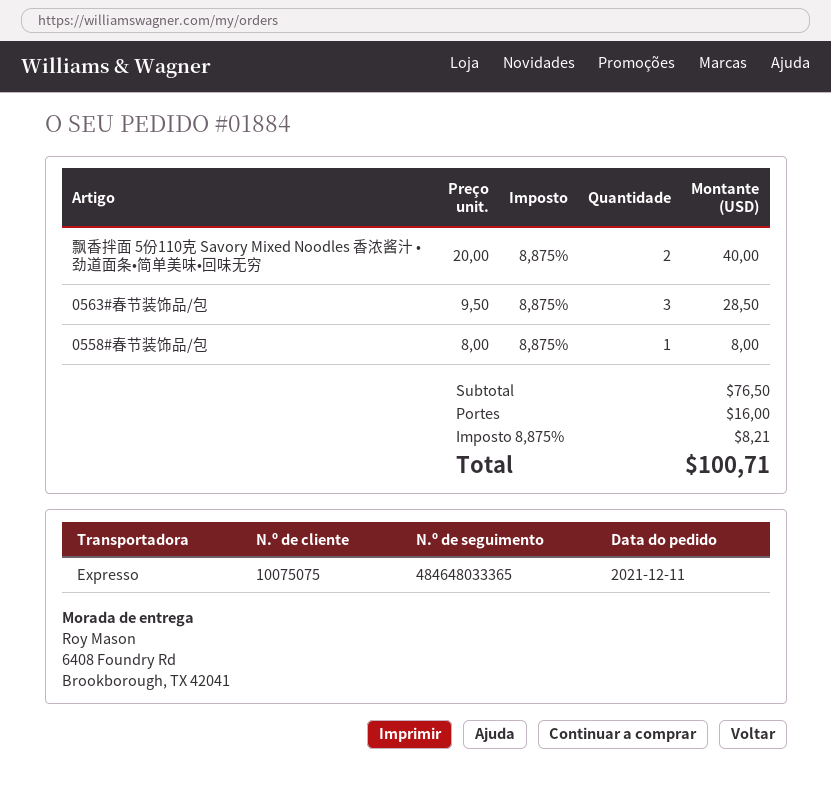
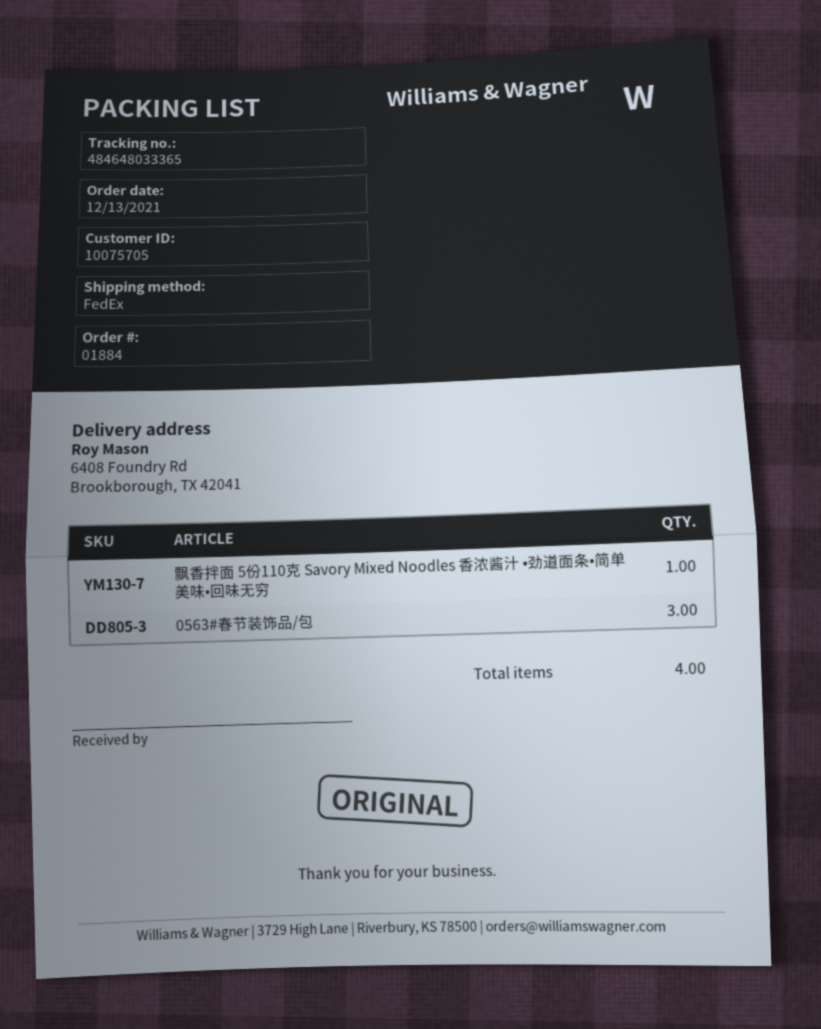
order date: 2021-12-11 -> 2021-12-13
customer number: 10075075 -> 10075705
shipping method: express -> FedEx
飘香拌面 5份110克 Savory Mixed Noodles 香浓酱汁 •劲道面条•简单美味•回味无穷: 2 -> 1
0558#春节装饰品/包: 1 -> none

